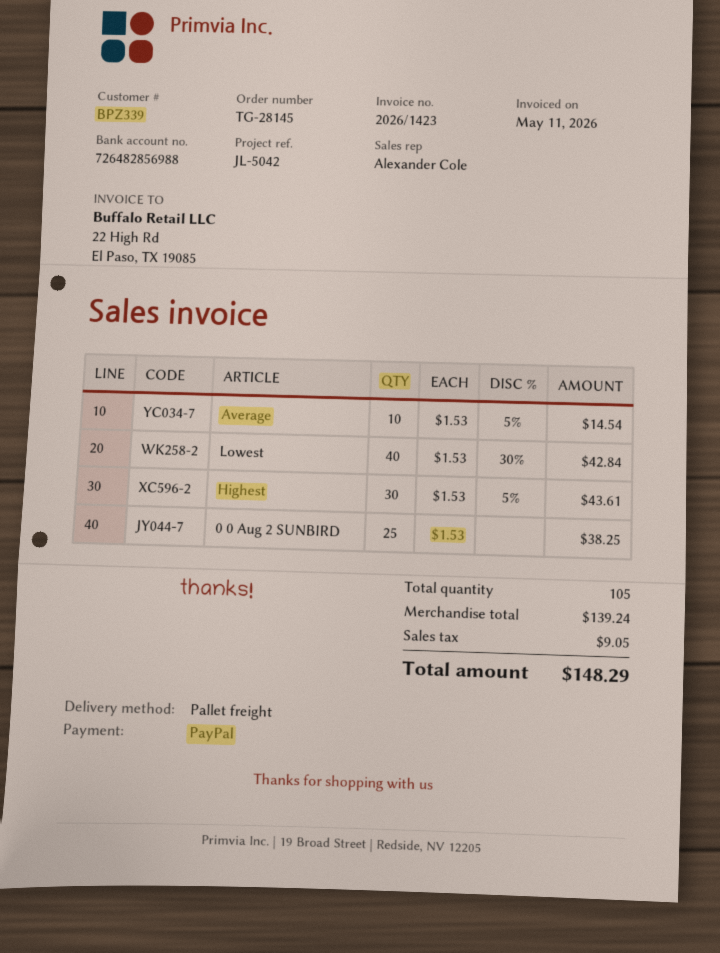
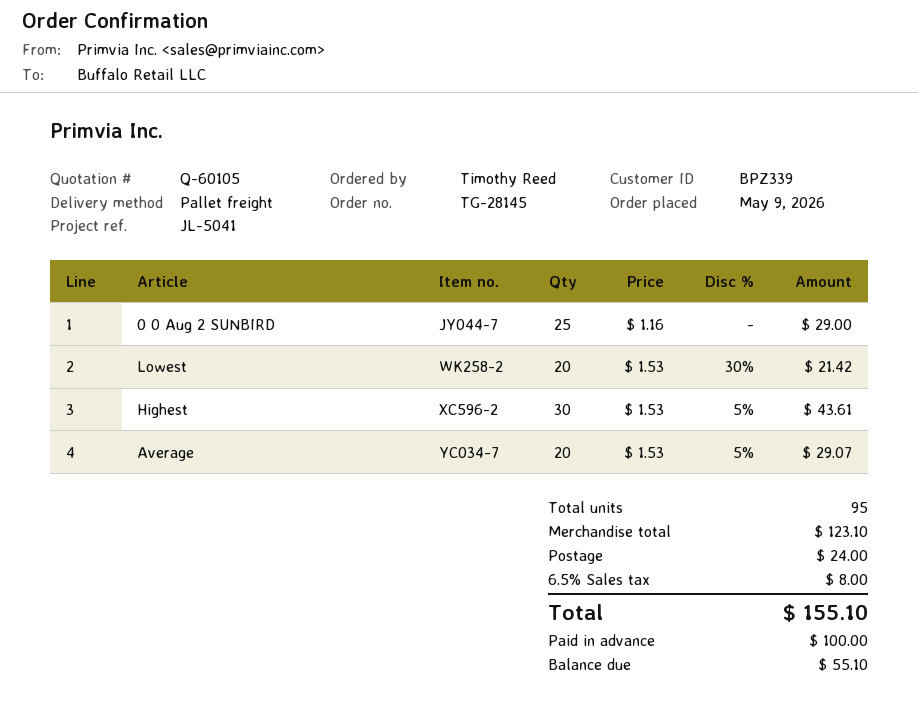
reference: JL-5042 -> JL-5041
Average: 10 x 1.53 - 5% = 14.54 -> 20 x 1.53 - 5% = 29.07
Lowest: 40 x 1.53 - 30% = 42.84 -> 20 x 1.53 - 30% = 21.42
0 0 Aug 2 SUNBIRD: 25 x 1.53 = 38.25 -> 25 x 1.16 = 29.00
total quantity: 105 -> 95
subtotal: 139.24 -> 123.10
shipping: none -> 24.00
tax: 9.05 -> 8.00
total: 148.29 -> 155.10

